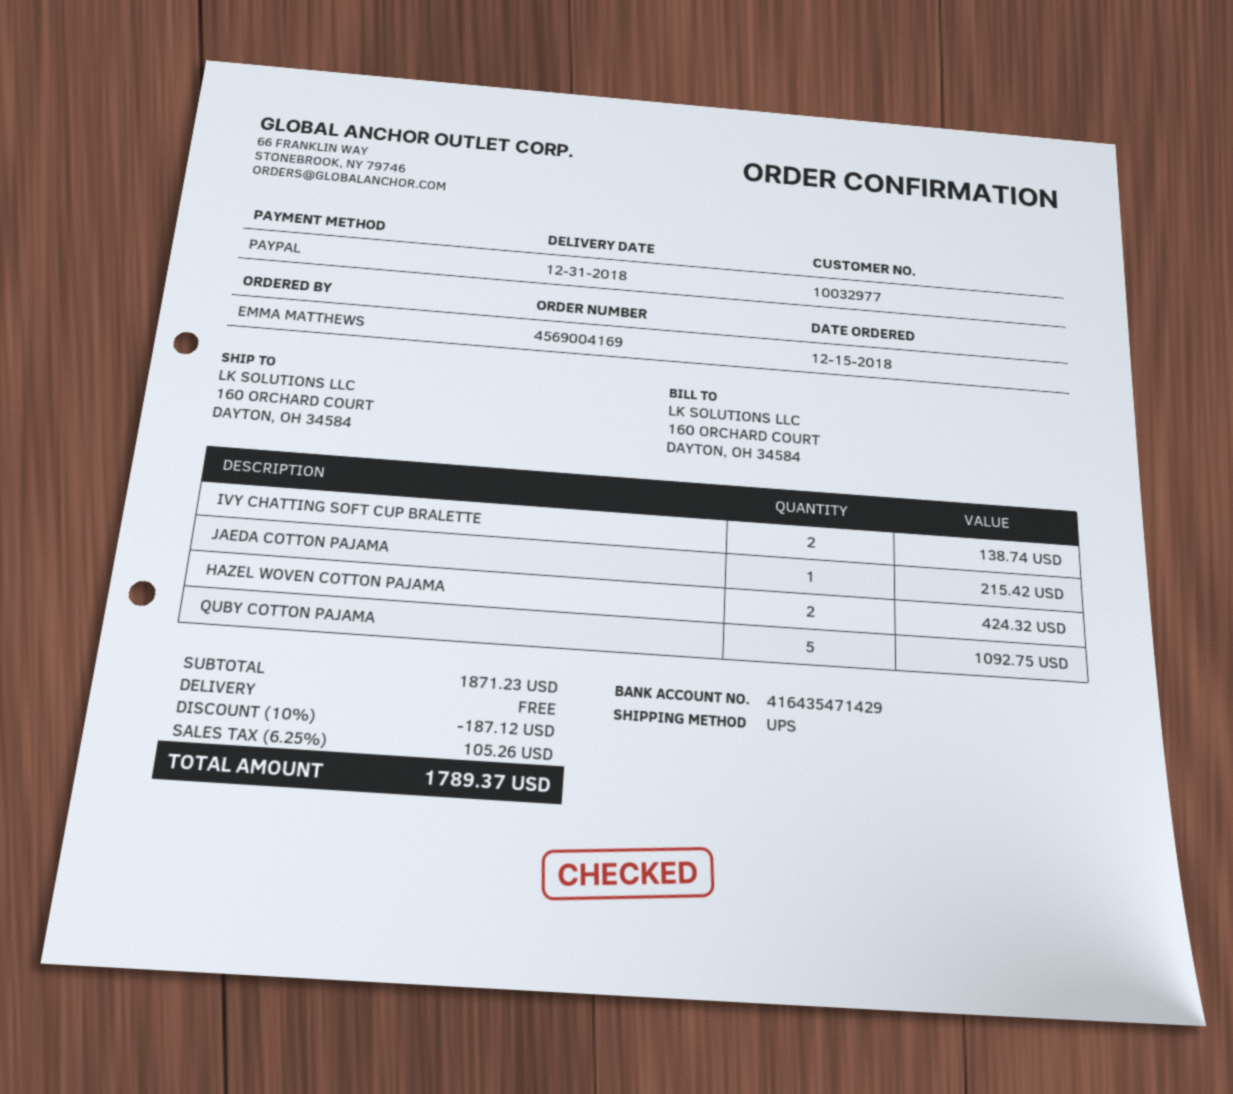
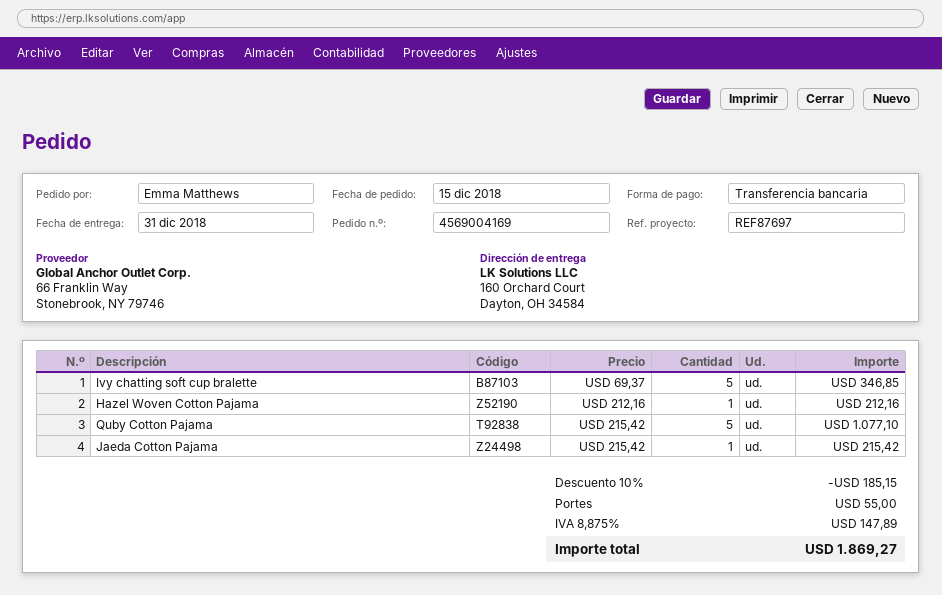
payment method: PayPal -> bank transfer
IVY CHATTING SOFT CUP BRALETTE: 2 for 138.74 -> 5 for 346.85
HAZEL WOVEN COTTON PAJAMA: 2 for 424.32 -> 1 for 212.16
QUBY COTTON PAJAMA: 5 for 1092.75 -> 5 for 1077.10
discount: 10% = 187.12 -> 10% = 185.15
shipping: 0.00 -> 55.00
tax: 6.25% = 105.26 -> 8.875% = 147.89
total: 1789.37 -> 1869.27

